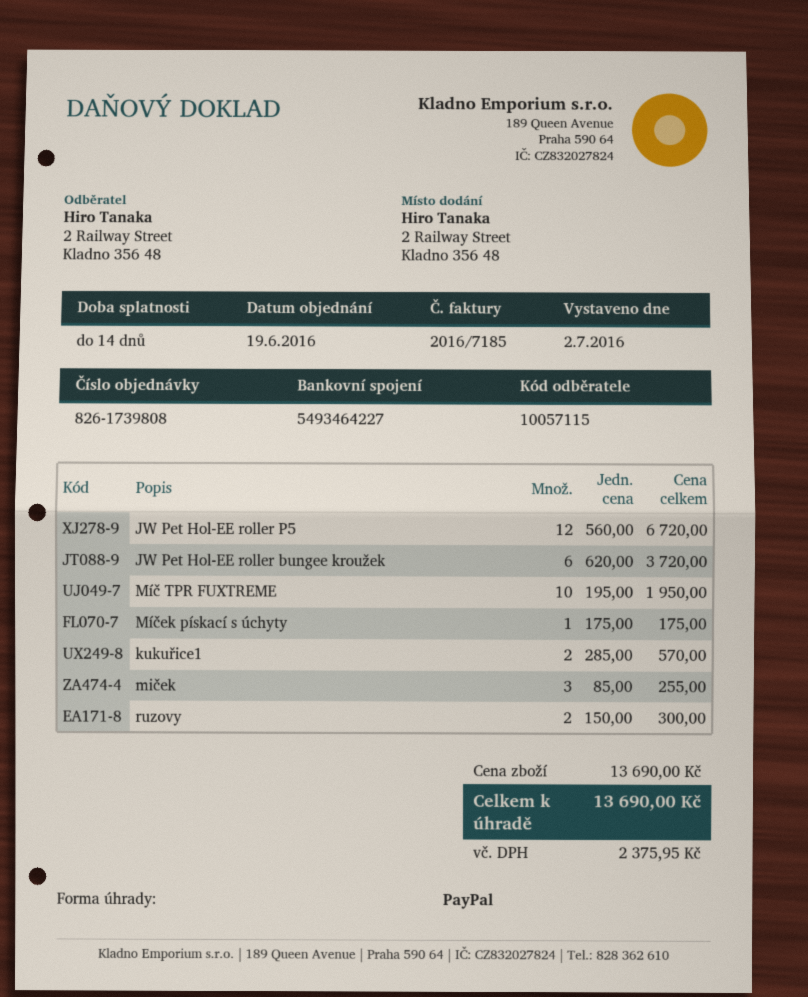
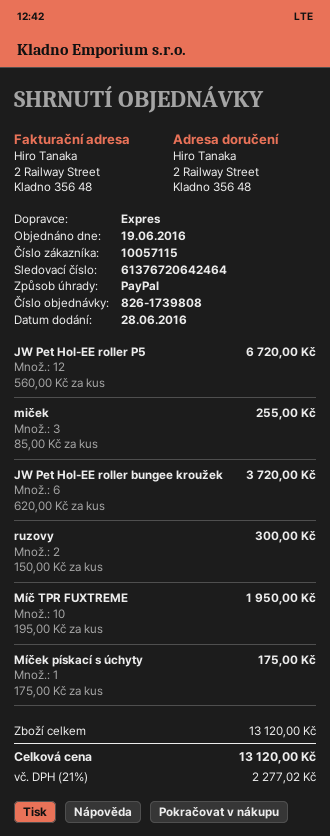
kukuřice1: 2 x 285.00 = 570.00 -> none
subtotal: 13690.00 -> 13120.00
tax: 2375.95 -> 2277.02
total: 13690.00 -> 13120.00

